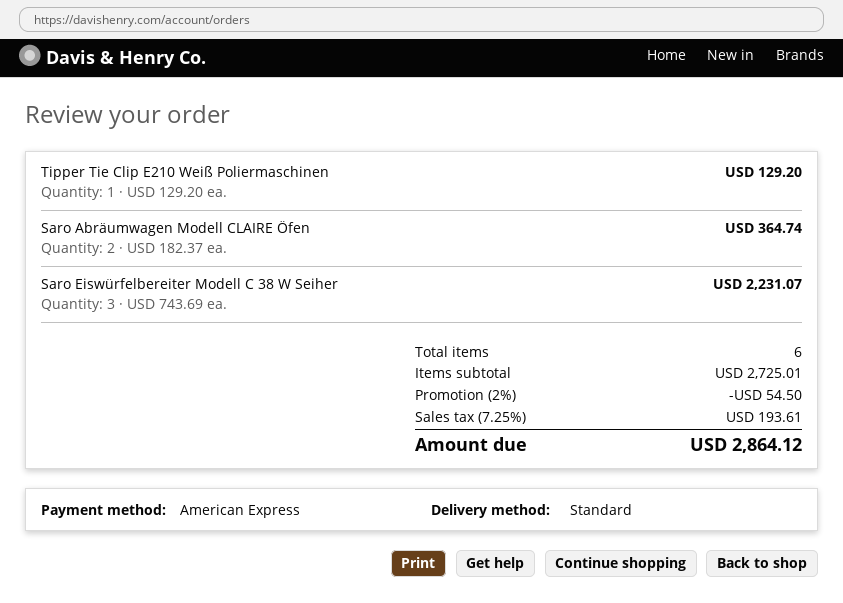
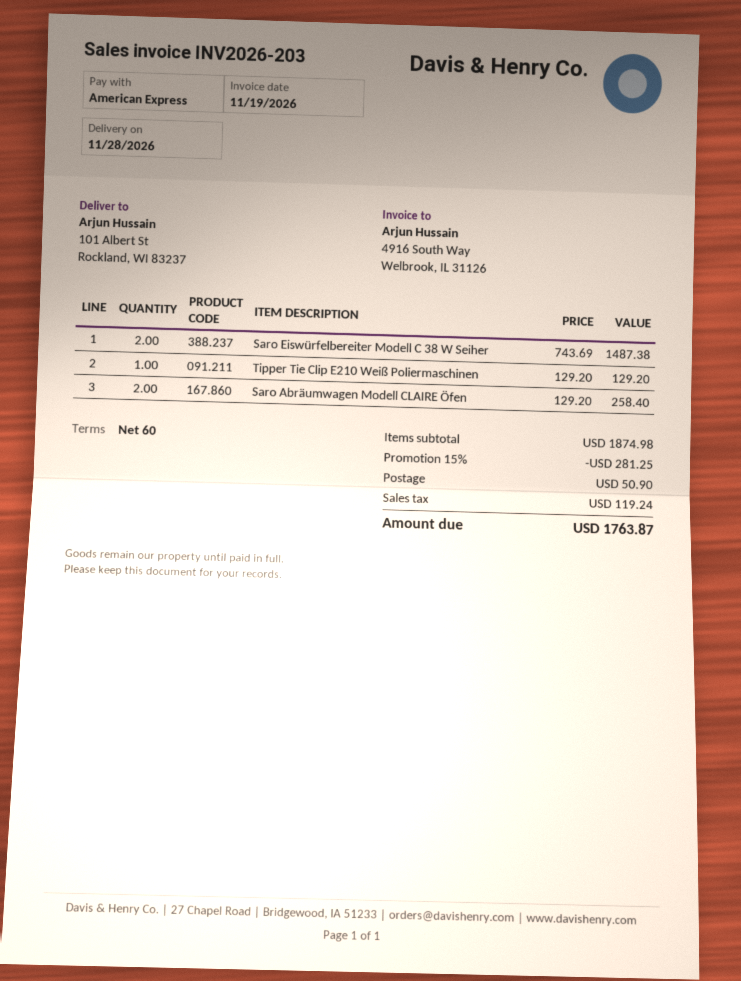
Saro Abräumwagen Modell CLAIRE Öfen: 2 x 182.37 = 364.74 -> 2 x 129.20 = 258.40
Saro Eiswürfelbereiter Modell C 38 W Seiher: 3 x 743.69 = 2231.07 -> 2 x 743.69 = 1487.38
subtotal: 2725.01 -> 1874.98
discount: 2% = 54.50 -> 15% = 281.25
shipping: none -> 50.90
tax: 193.61 -> 119.24
total: 2864.12 -> 1763.87

